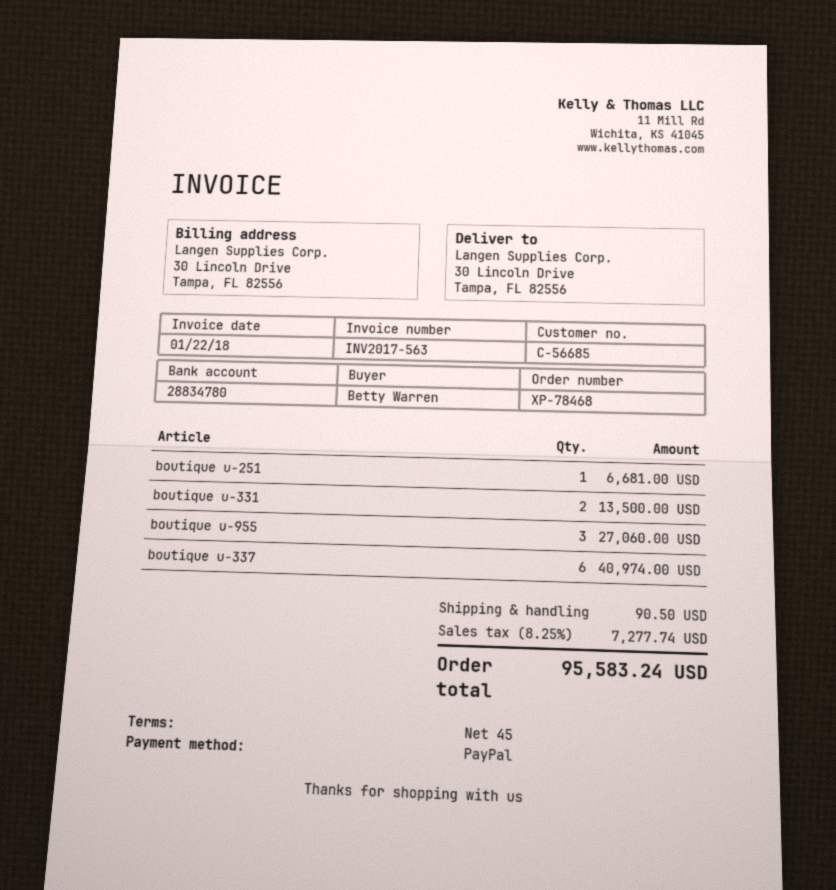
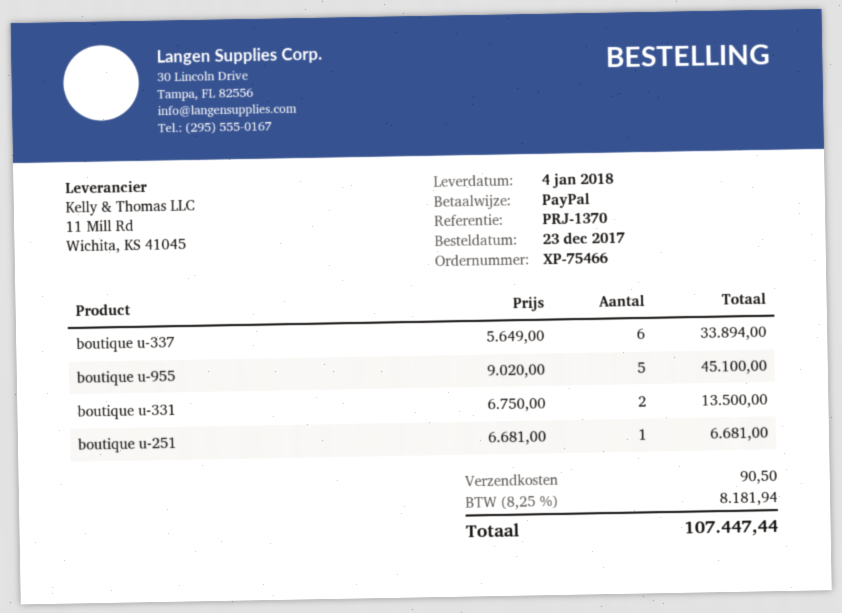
order number: XP-78468 -> XP-75466
boutique u-955: 3 for 27060.00 -> 5 for 45100.00
boutique u-337: 6 for 40974.00 -> 6 for 33894.00
tax: 8.25% = 7277.74 -> 8.25% = 8181.94
total: 95583.24 -> 107447.44

